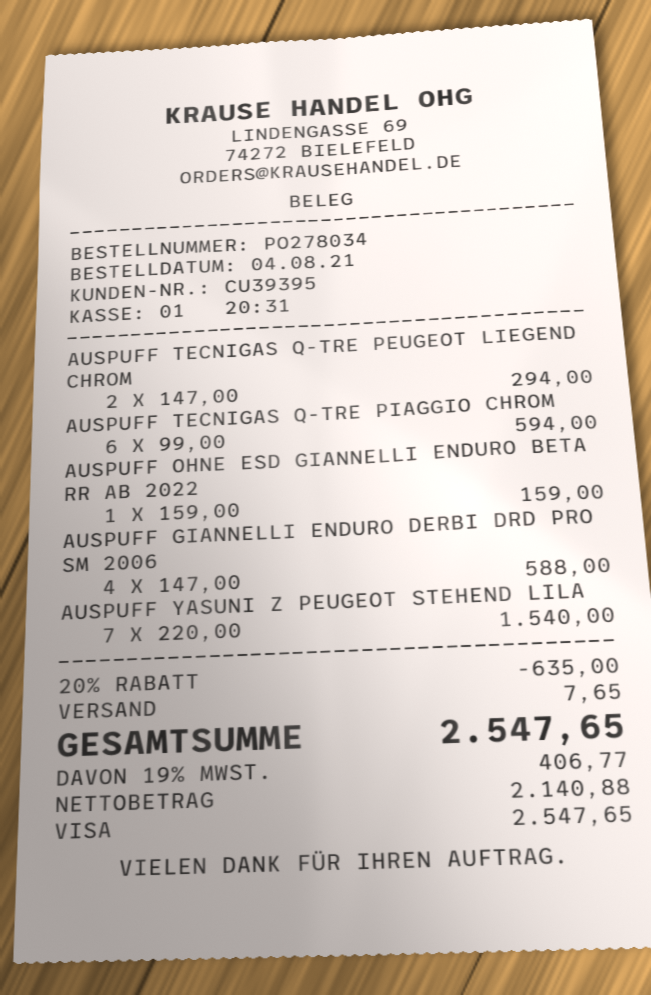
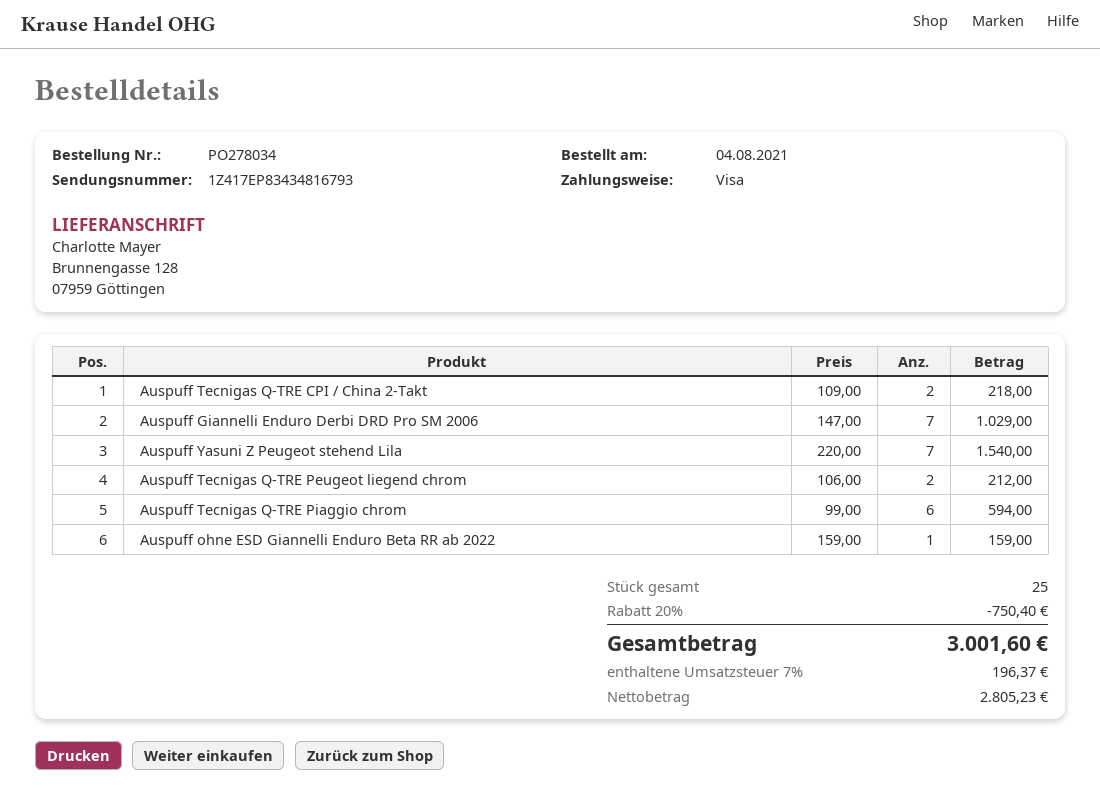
AUSPUFF TECNIGAS Q-TRE PEUGEOT LIEGEND CHROM: 2 x 147.00 = 294.00 -> 2 x 106.00 = 212.00
AUSPUFF GIANNELLI ENDURO DERBI DRD PRO SM 2006: 4 x 147.00 = 588.00 -> 7 x 147.00 = 1029.00
Auspuff Tecnigas Q-TRE CPI / China 2-Takt: none -> 2 x 109.00 = 218.00
discount: 20% = 635.00 -> 20% = 750.40
shipping: 7.65 -> none
net: 2140.88 -> 2805.23
tax: 19% = 406.77 -> 7% = 196.37
total: 2547.65 -> 3001.60

